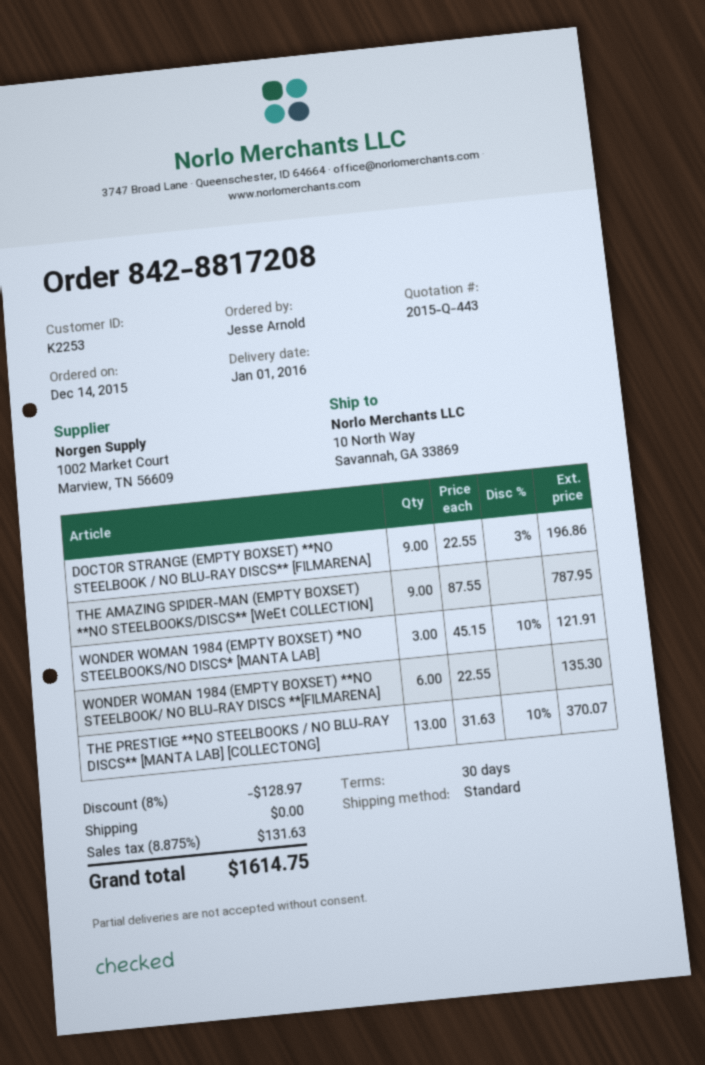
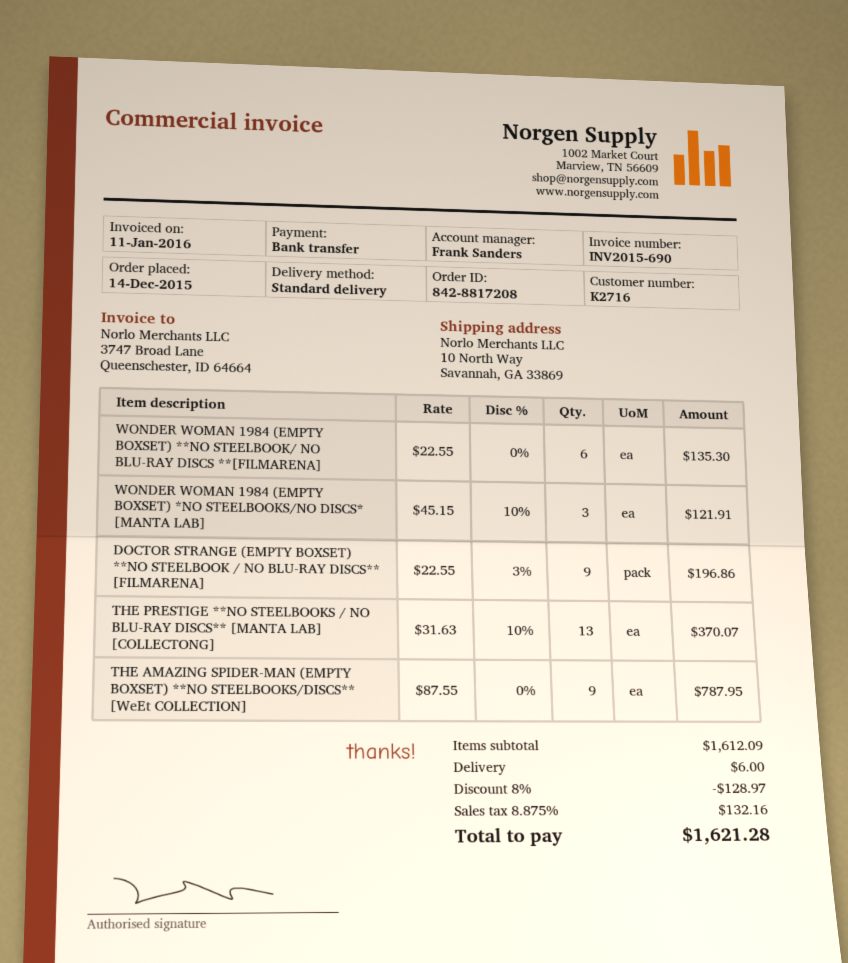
customer number: K2253 -> K2716
shipping: 0.00 -> 6.00
tax: 8.875% = 131.63 -> 8.875% = 132.16
total: 1614.75 -> 1621.28

